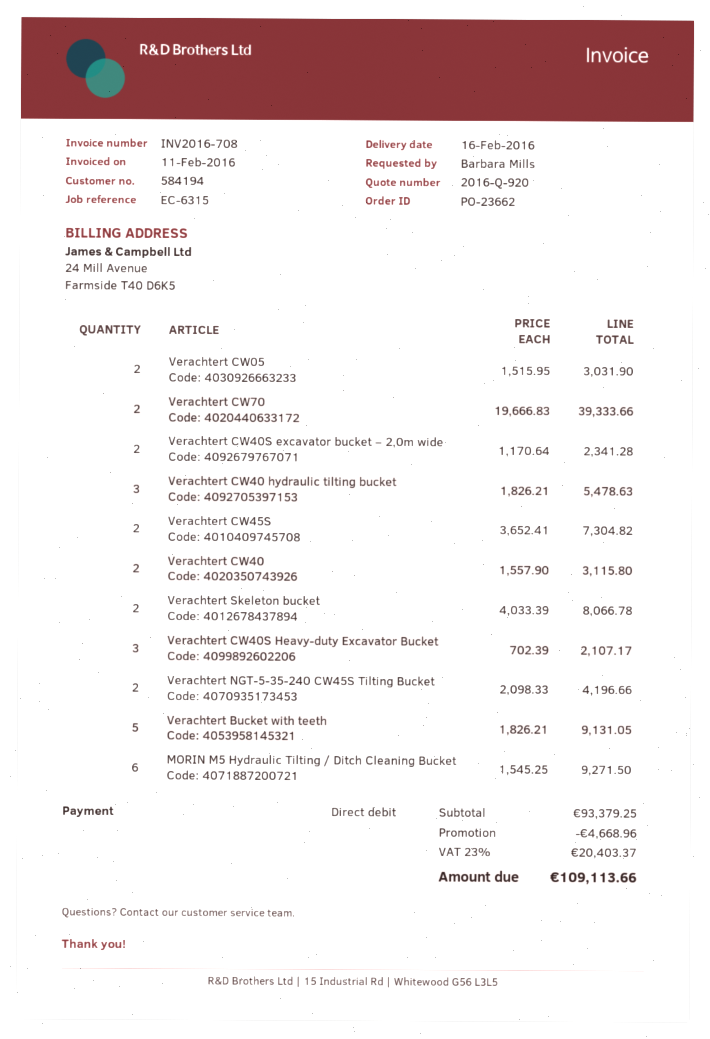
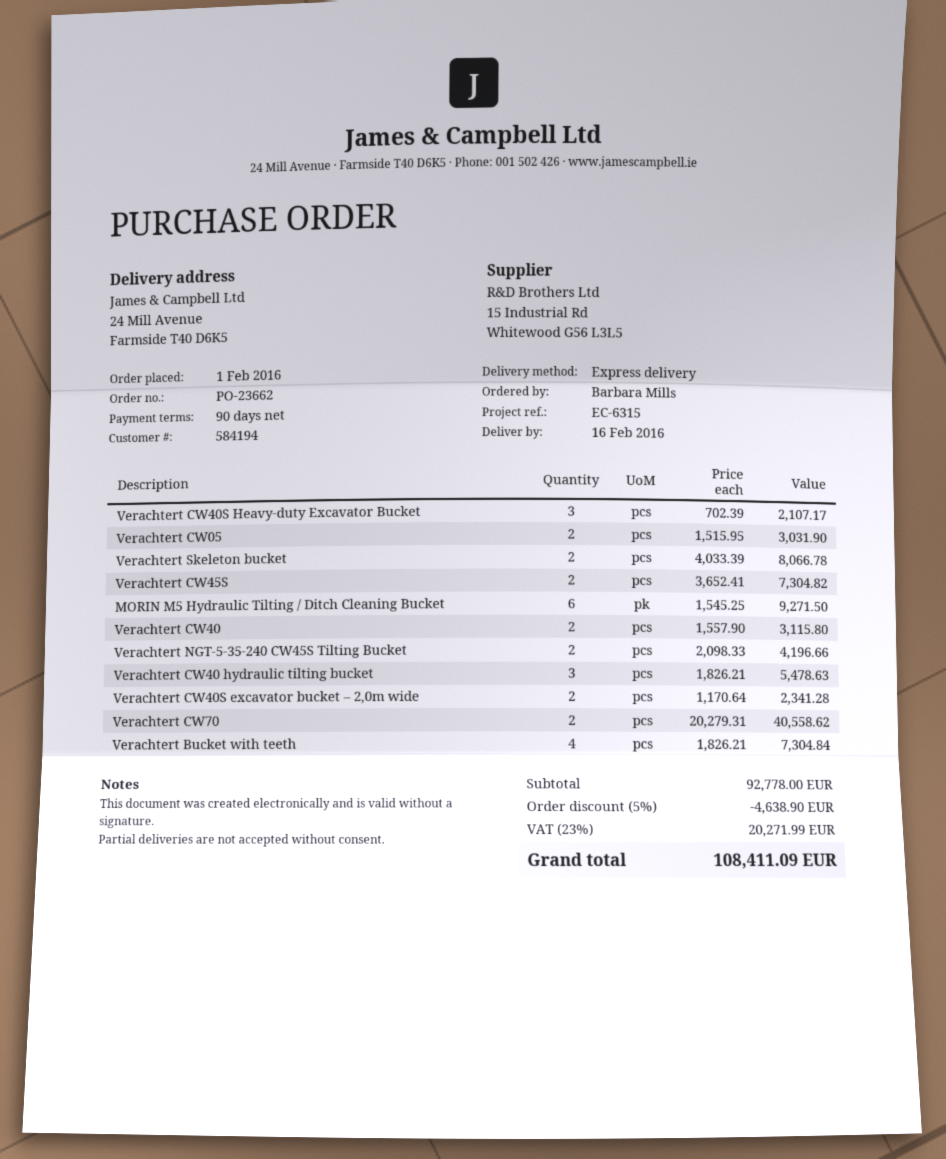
Verachtert CW70: 2 x 19666.83 = 39333.66 -> 2 x 20279.31 = 40558.62
Verachtert Bucket with teeth: 5 x 1826.21 = 9131.05 -> 4 x 1826.21 = 7304.84
subtotal: 93379.25 -> 92778.00
discount: 4668.96 -> 4638.90
tax: 23% = 20403.37 -> 23% = 20271.99
total: 109113.66 -> 108411.09

